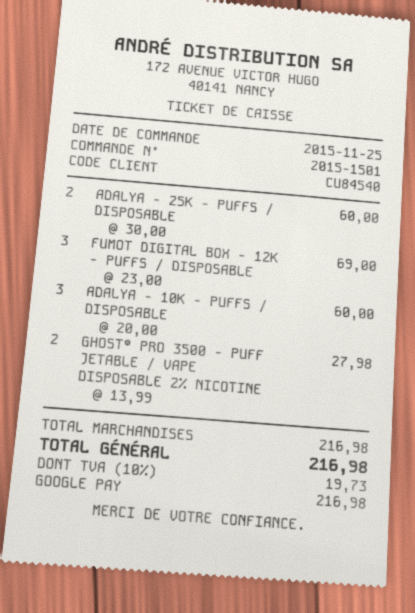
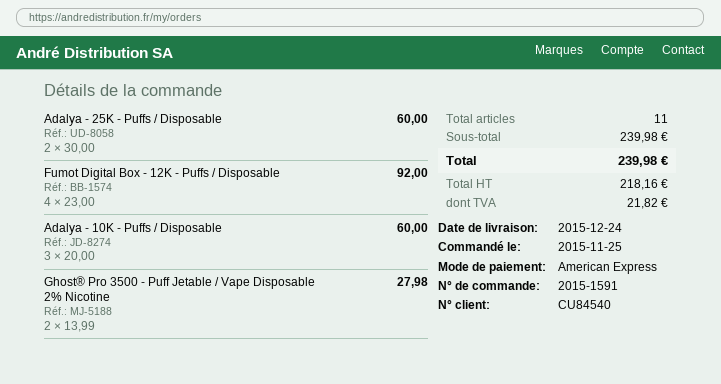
order number: 2015-1501 -> 2015-1591
payment method: Google Pay -> American Express
FUMOT DIGITAL BOX - 12K - PUFFS / DISPOSABLE: 3 x 23.00 = 69.00 -> 4 x 23.00 = 92.00
subtotal: 216.98 -> 239.98
tax: 19.73 -> 21.82
total: 216.98 -> 239.98

